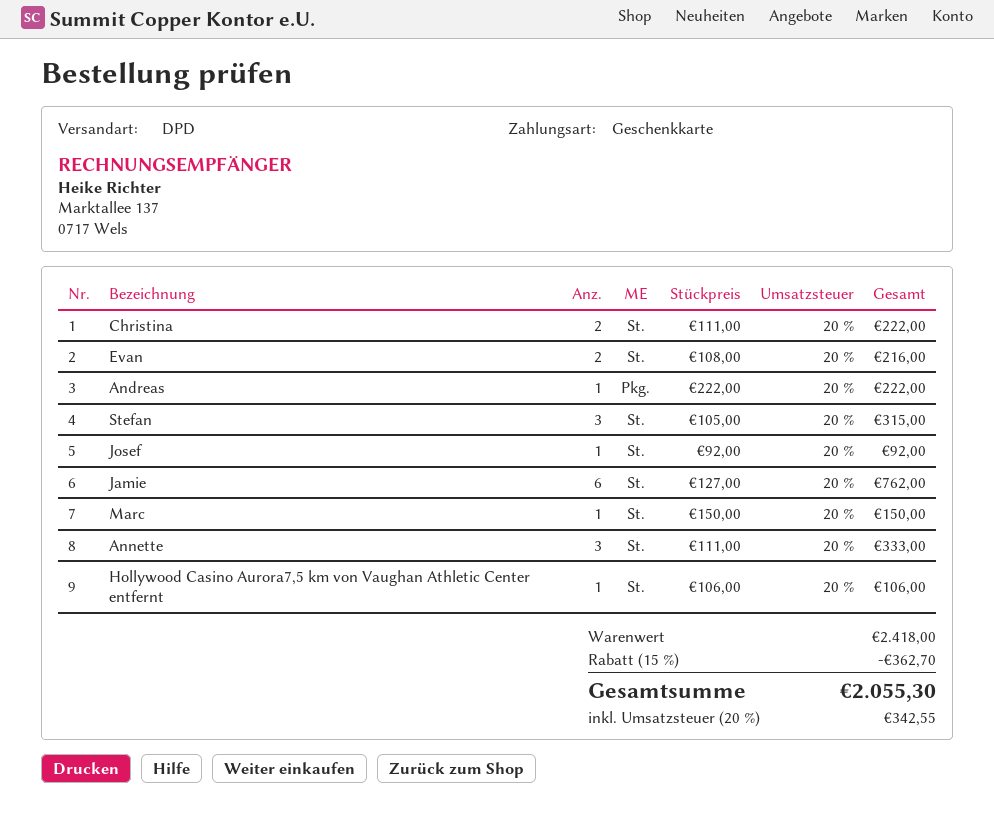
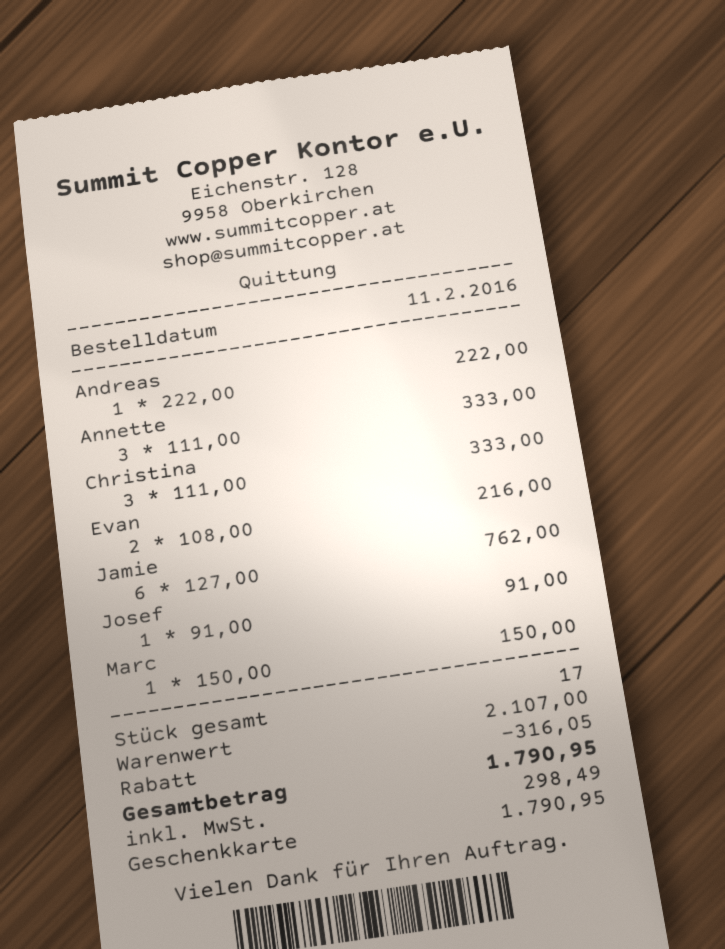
Christina: 2 x 111.00 = 222.00 -> 3 x 111.00 = 333.00
Stefan: 3 x 105.00 = 315.00 -> none
Josef: 1 x 92.00 = 92.00 -> 1 x 91.00 = 91.00
Hollywood Casino Aurora7,5 km von Vaughan Athletic Center entfernt: 1 x 106.00 = 106.00 -> none
subtotal: 2418.00 -> 2107.00
discount: 362.70 -> 316.05
tax: 342.55 -> 298.49
total: 2055.30 -> 1790.95

